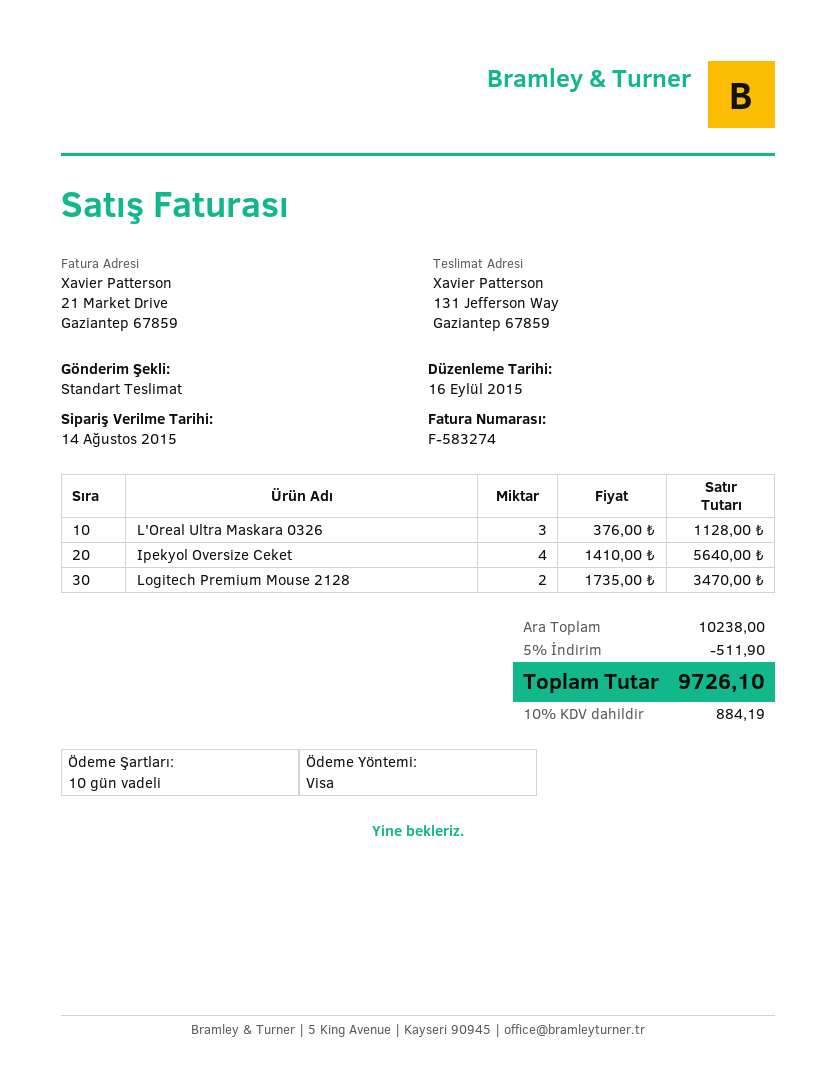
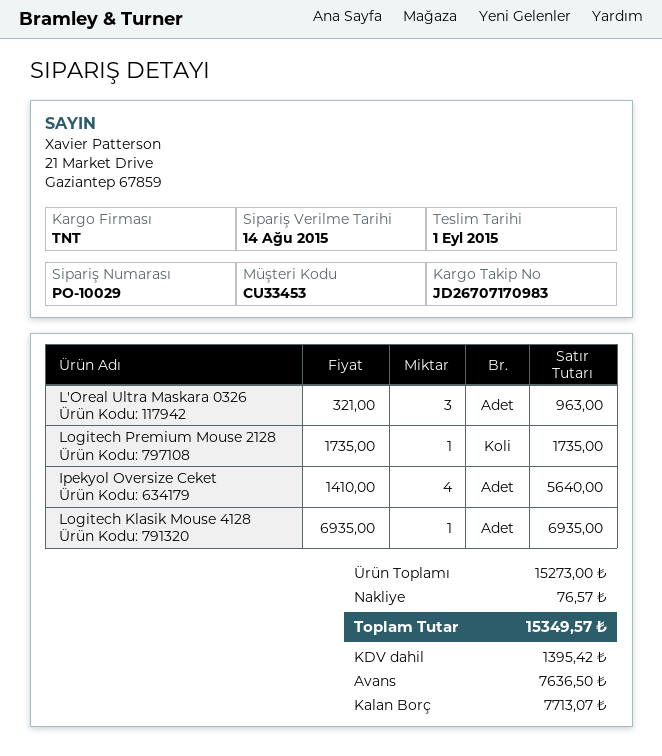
shipping method: standard -> TNT
L'Oreal Ultra Maskara 0326: 3 x 376.00 = 1128.00 -> 3 x 321.00 = 963.00
Logitech Premium Mouse 2128: 2 x 1735.00 = 3470.00 -> 1 x 1735.00 = 1735.00
Logitech Klasik Mouse 4128: none -> 1 x 6935.00 = 6935.00
subtotal: 10238.00 -> 15273.00
discount: 5% = 511.90 -> none
shipping: none -> 76.57
tax: 884.19 -> 1395.42
total: 9726.10 -> 15349.57

